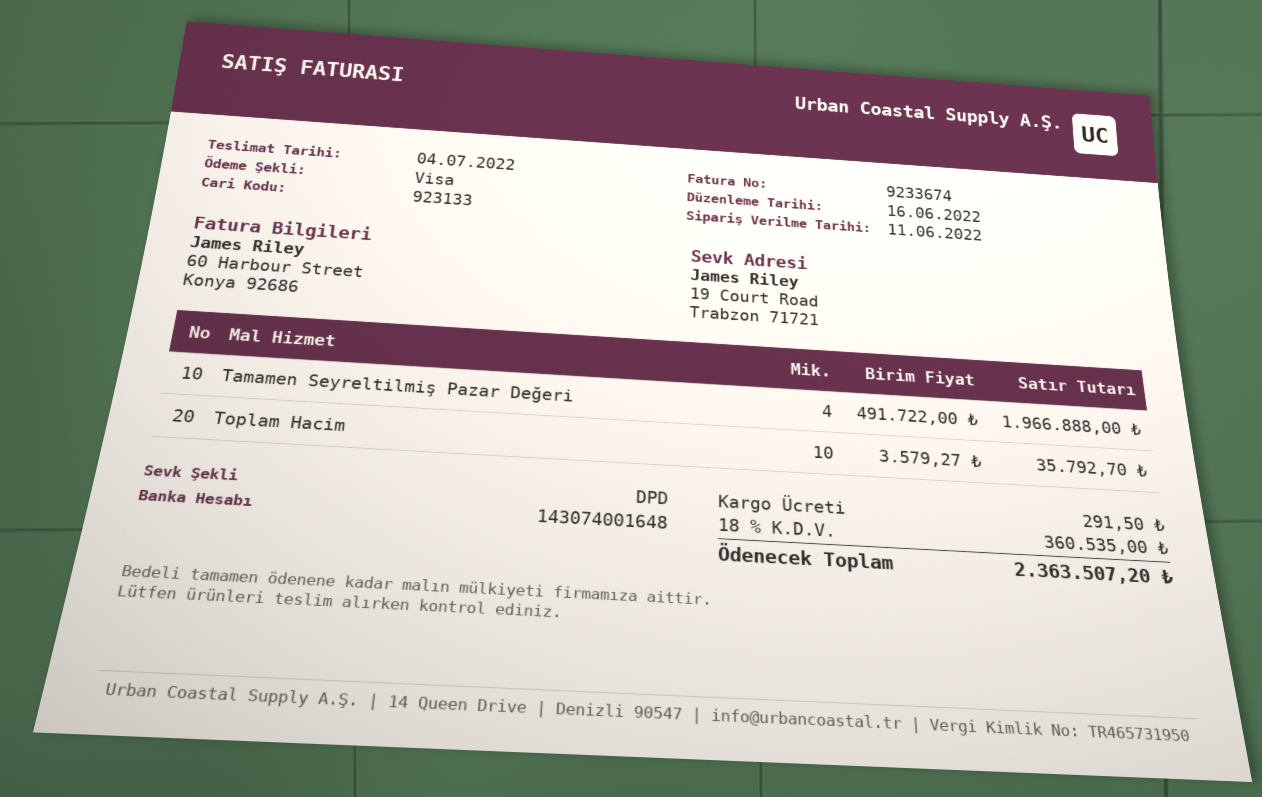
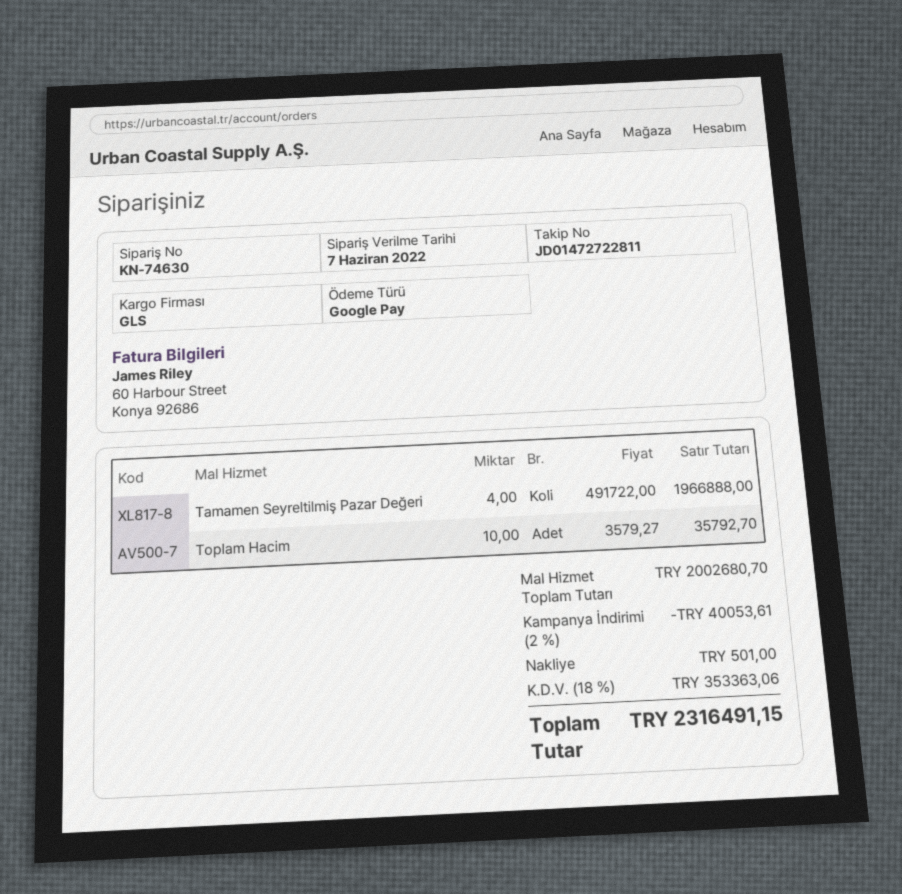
order date: 2022-06-11 -> 2022-06-07
payment method: Visa -> Google Pay
shipping method: DPD -> GLS
discount: none -> 2% = 40053.61
shipping: 291.50 -> 501.00
tax: 18% = 360535.00 -> 18% = 353363.06
total: 2363507.20 -> 2316491.15

